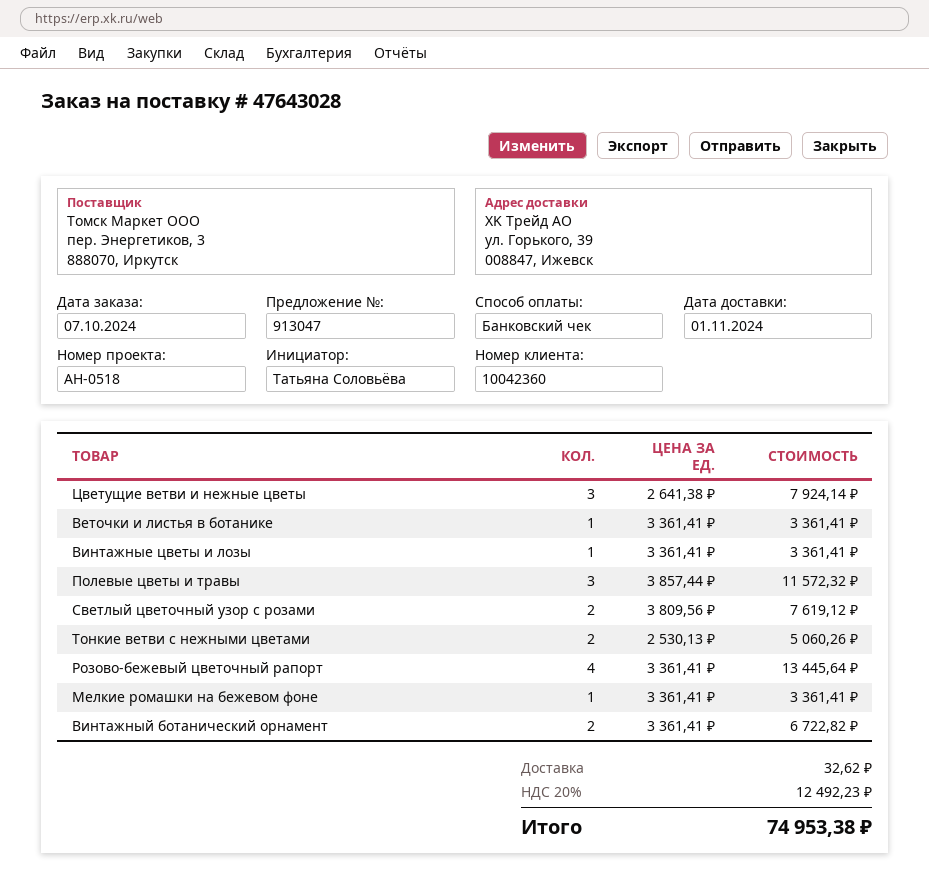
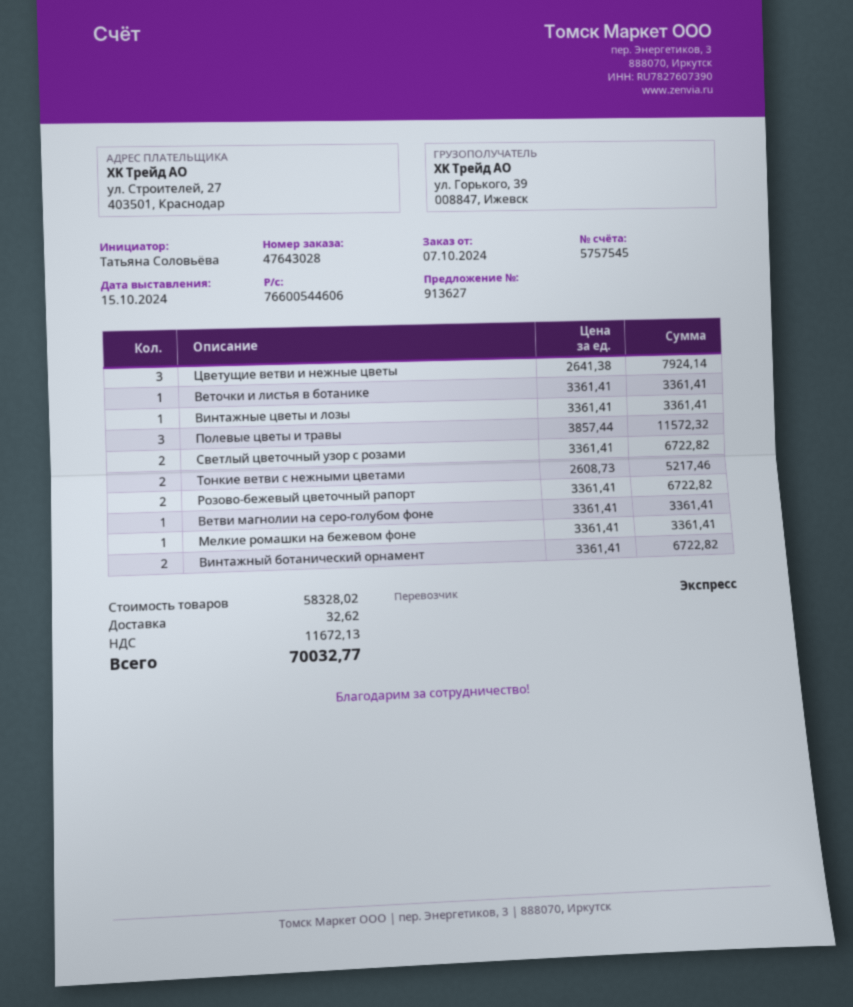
quote number: 913047 -> 913627
Светлый цветочный узор с розами: 2 x 3809.56 = 7619.12 -> 2 x 3361.41 = 6722.82
Тонкие ветви с нежными цветами: 2 x 2530.13 = 5060.26 -> 2 x 2608.73 = 5217.46
Розово-бежевый цветочный рапорт: 4 x 3361.41 = 13445.64 -> 2 x 3361.41 = 6722.82
Ветви магнолии на серо-голубом фоне: none -> 1 x 3361.41 = 3361.41
tax: 12492.23 -> 11672.13
total: 74953.38 -> 70032.77

